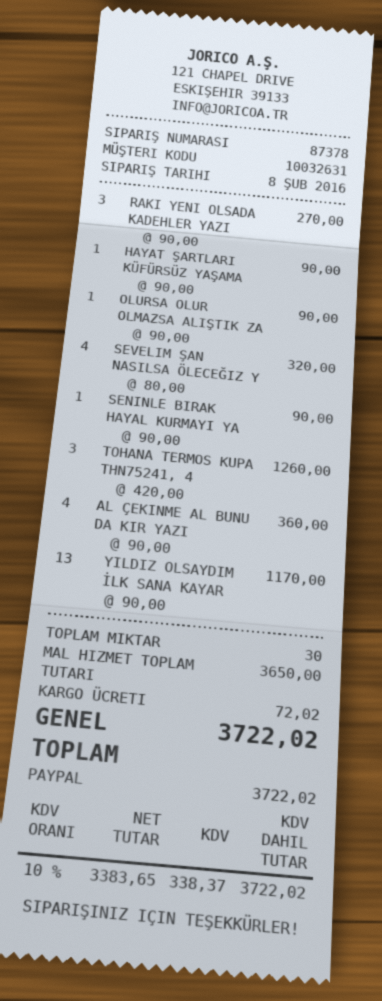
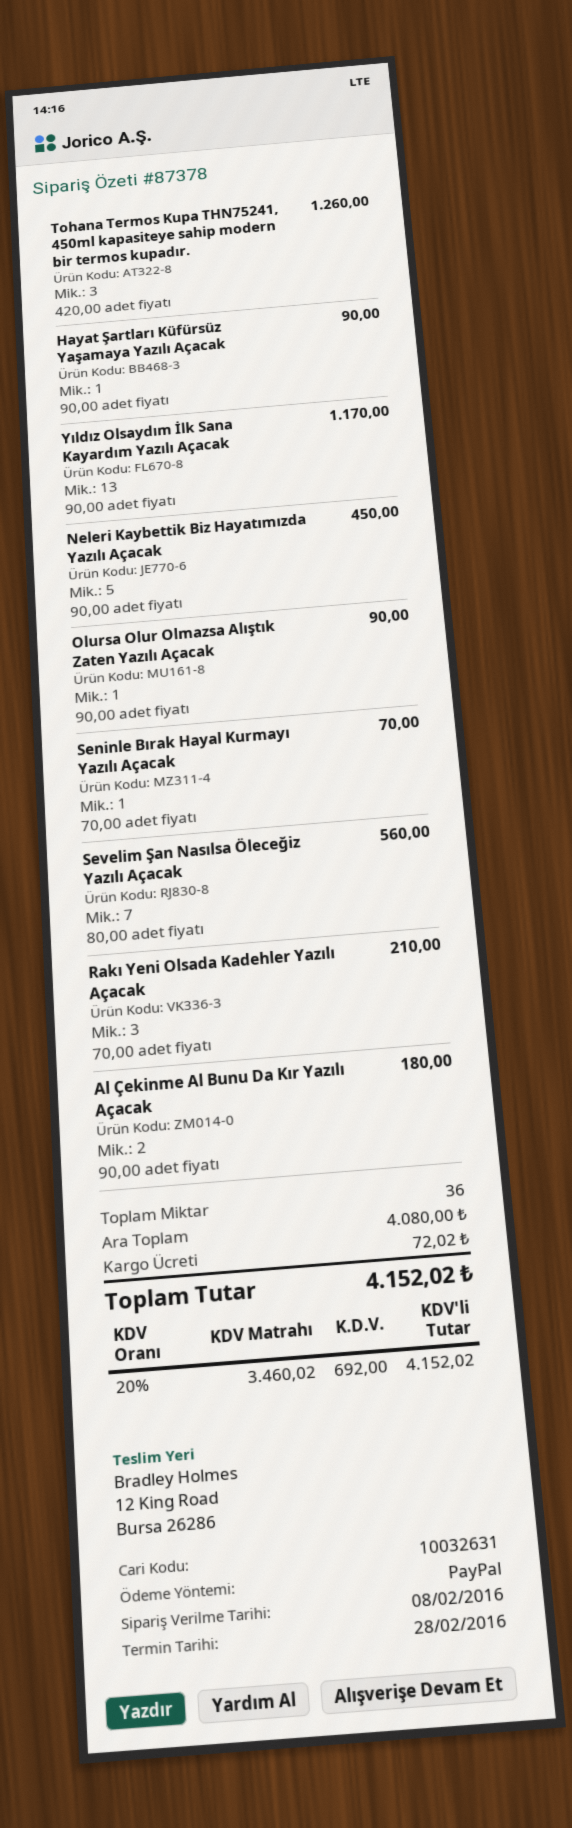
RAKI YENI OLSADA KADEHLER YAZI: 3 x 90.00 = 270.00 -> 3 x 70.00 = 210.00
SEVELIM ŞAN NASILSA ÖLECEĞIZ Y: 4 x 80.00 = 320.00 -> 7 x 80.00 = 560.00
SENINLE BIRAK HAYAL KURMAYI YA: 1 x 90.00 = 90.00 -> 1 x 70.00 = 70.00
AL ÇEKINME AL BUNU DA KIR YAZI: 4 x 90.00 = 360.00 -> 2 x 90.00 = 180.00
Neleri Kaybettik Biz Hayatımızda Yazılı Açacak: none -> 5 x 90.00 = 450.00
total quantity: 30 -> 36
subtotal: 3650.00 -> 4080.00
net: 3383.65 -> 3460.02
tax: 10% = 338.37 -> 20% = 692.00
total: 3722.02 -> 4152.02

